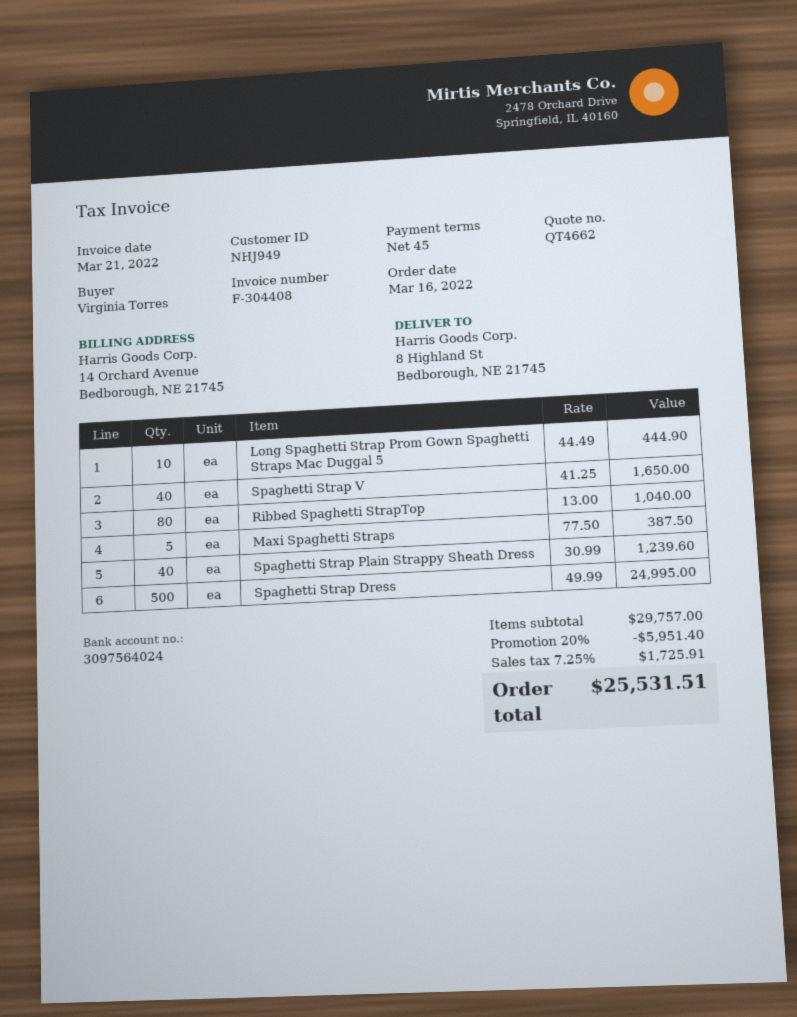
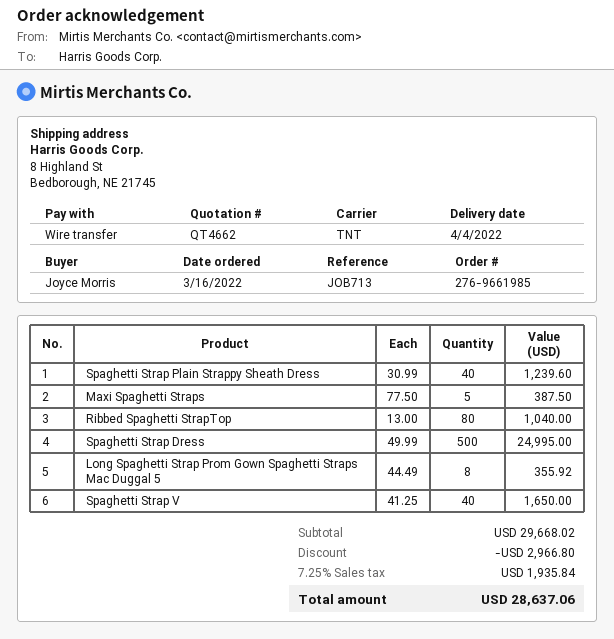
ordered by: Virginia Torres -> Joyce Morris
Long Spaghetti Strap Prom Gown Spaghetti Straps Mac Duggal 5: 10 x 44.49 = 444.90 -> 8 x 44.49 = 355.92
subtotal: 29757.00 -> 29668.02
discount: 5951.40 -> 2966.80
tax: 7.25% = 1725.91 -> 7.25% = 1935.84
total: 25531.51 -> 28637.06

